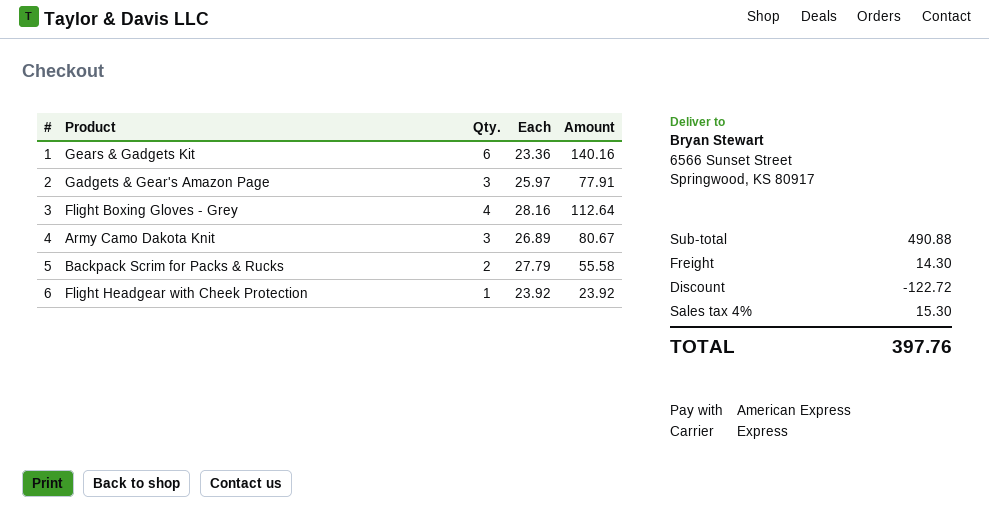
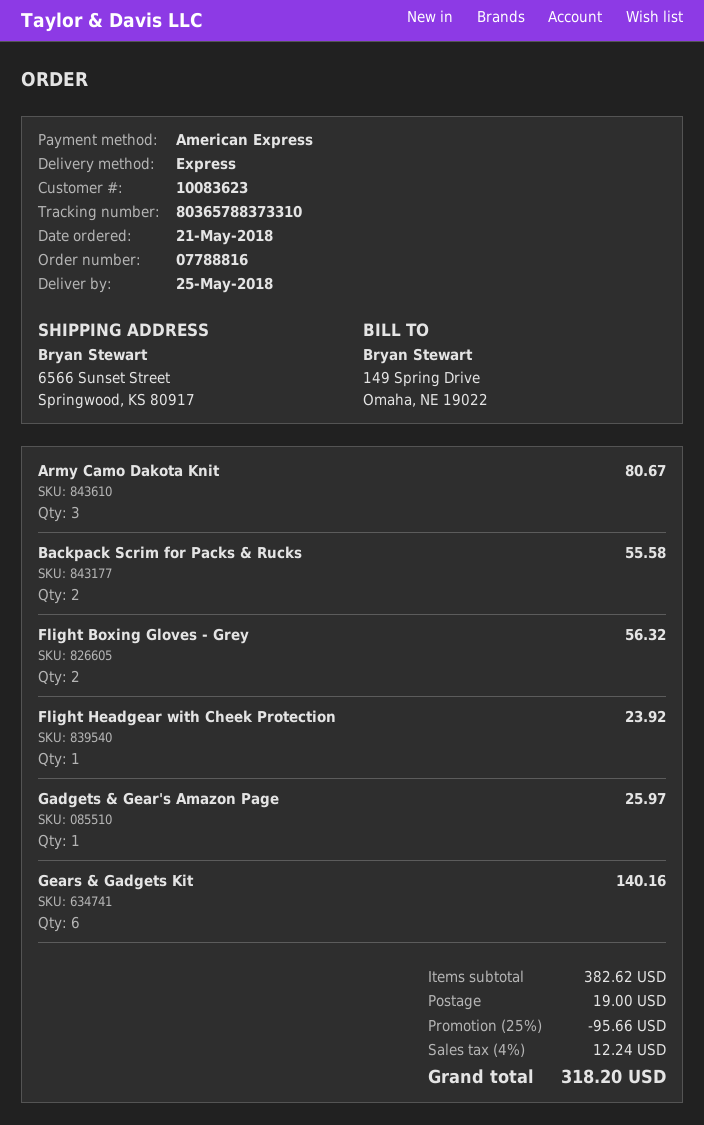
Gadgets & Gear's Amazon Page: 3 for 77.91 -> 1 for 25.97
Flight Boxing Gloves - Grey: 4 for 112.64 -> 2 for 56.32
subtotal: 490.88 -> 382.62
discount: 122.72 -> 95.66
shipping: 14.30 -> 19.00
tax: 4% = 15.30 -> 4% = 12.24
total: 397.76 -> 318.20

